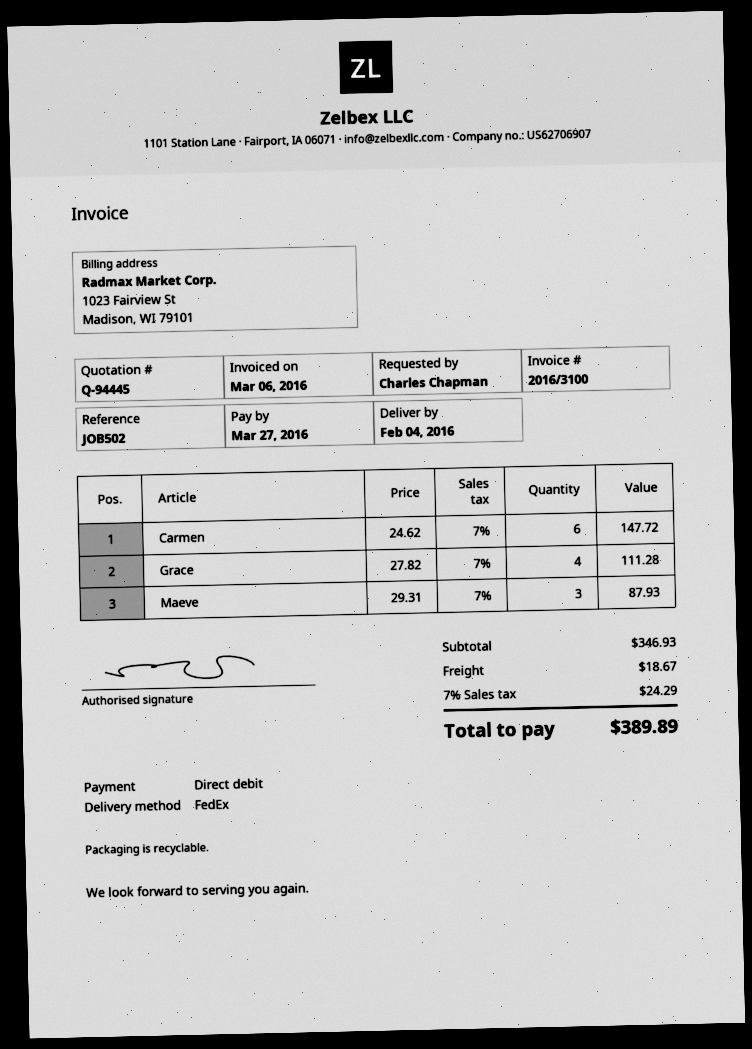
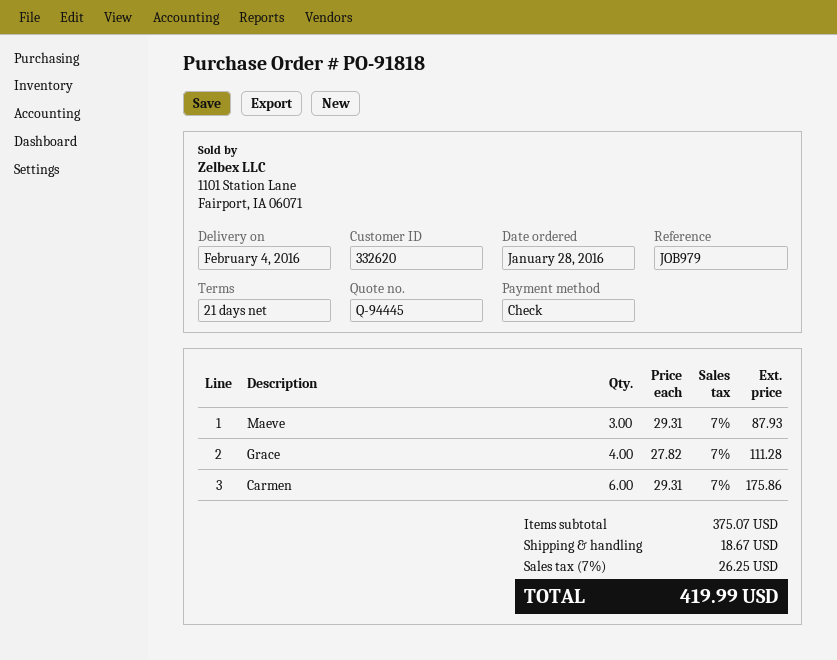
reference: JOB502 -> JOB979
payment method: direct debit -> cheque
Carmen: 6 x 24.62 = 147.72 -> 6 x 29.31 = 175.86
subtotal: 346.93 -> 375.07
tax: 7% = 24.29 -> 7% = 26.25
total: 389.89 -> 419.99

